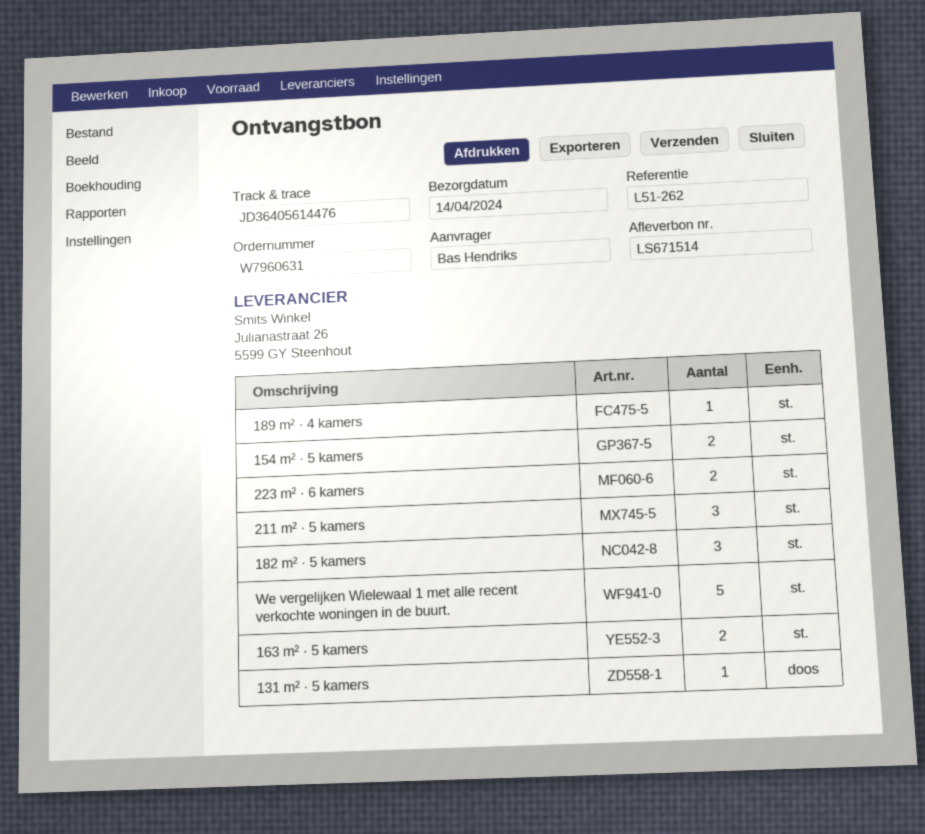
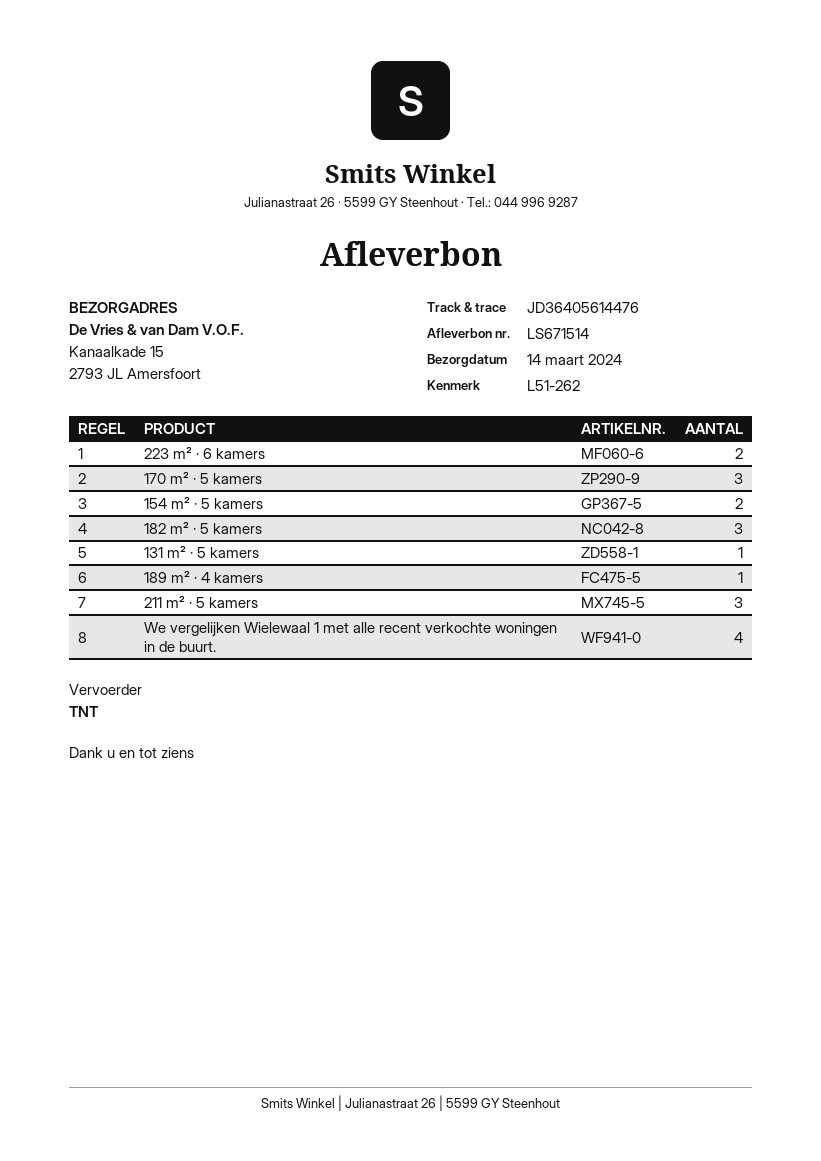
delivery date: 2024-04-14 -> 2024-03-14
We vergelijken Wielewaal 1 met alle recent verkochte woningen in de buurt.: 5 -> 4
163 m² · 5 kamers: 2 -> none
170 m² · 5 kamers: none -> 3

